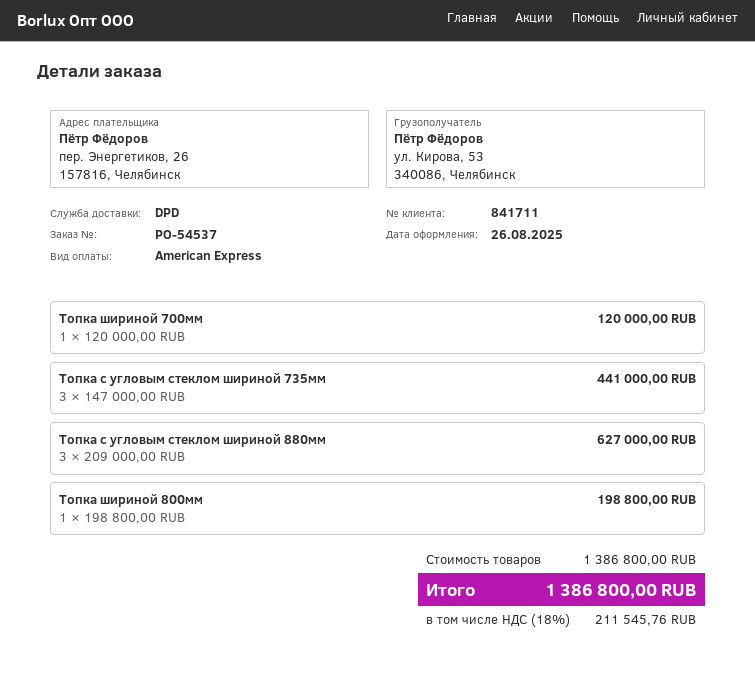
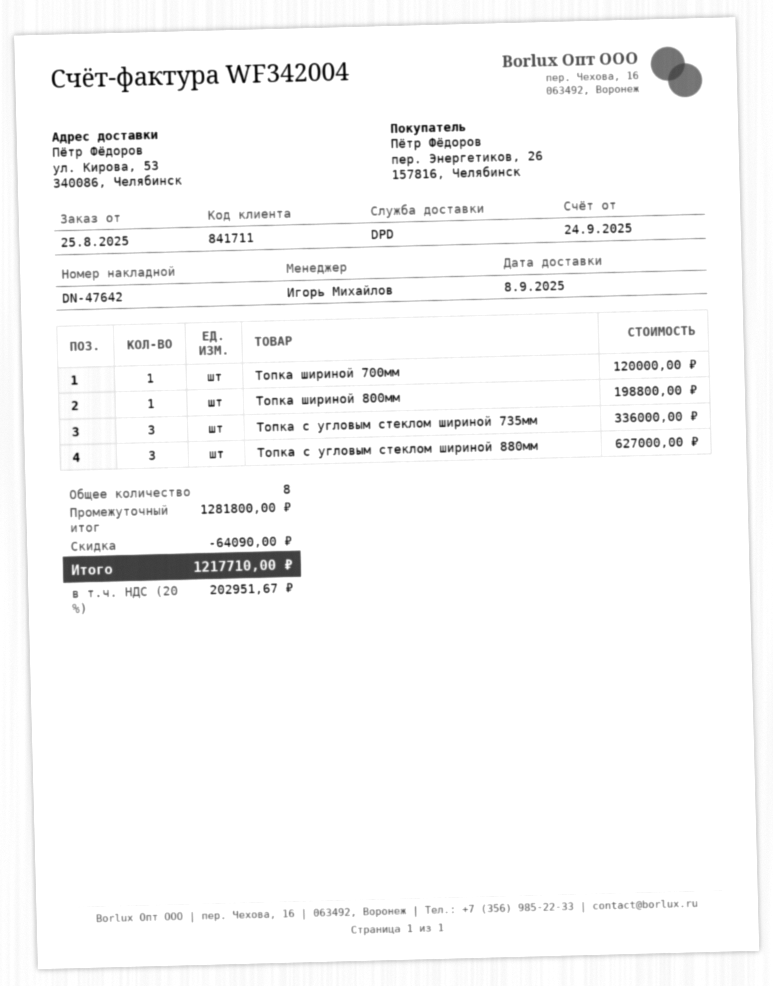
order date: 2025-08-26 -> 2025-08-25
Топка с угловым стеклом шириной 735мм: 3 for 441000.00 -> 3 for 336000.00
subtotal: 1386800.00 -> 1281800.00
discount: none -> 64090.00
tax: 18% = 211545.76 -> 20% = 202951.67
total: 1386800.00 -> 1217710.00

